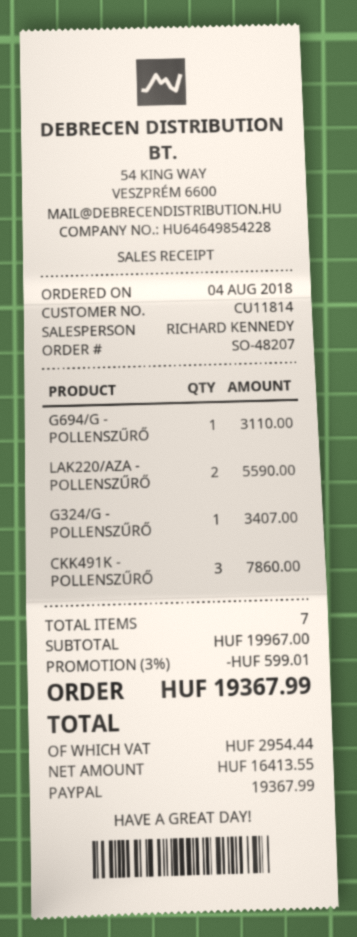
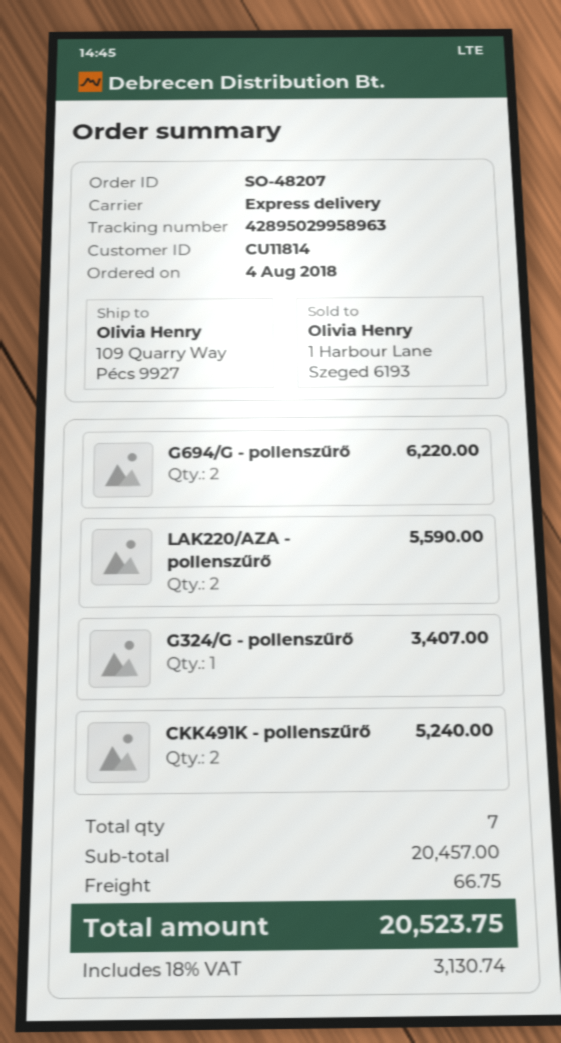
G694/G - POLLENSZŰRŐ: 1 for 3110.00 -> 2 for 6220.00
CKK491K - POLLENSZŰRŐ: 3 for 7860.00 -> 2 for 5240.00
subtotal: 19967.00 -> 20457.00
discount: 3% = 599.01 -> none
shipping: none -> 66.75
tax: 2954.44 -> 3130.74
total: 19367.99 -> 20523.75

